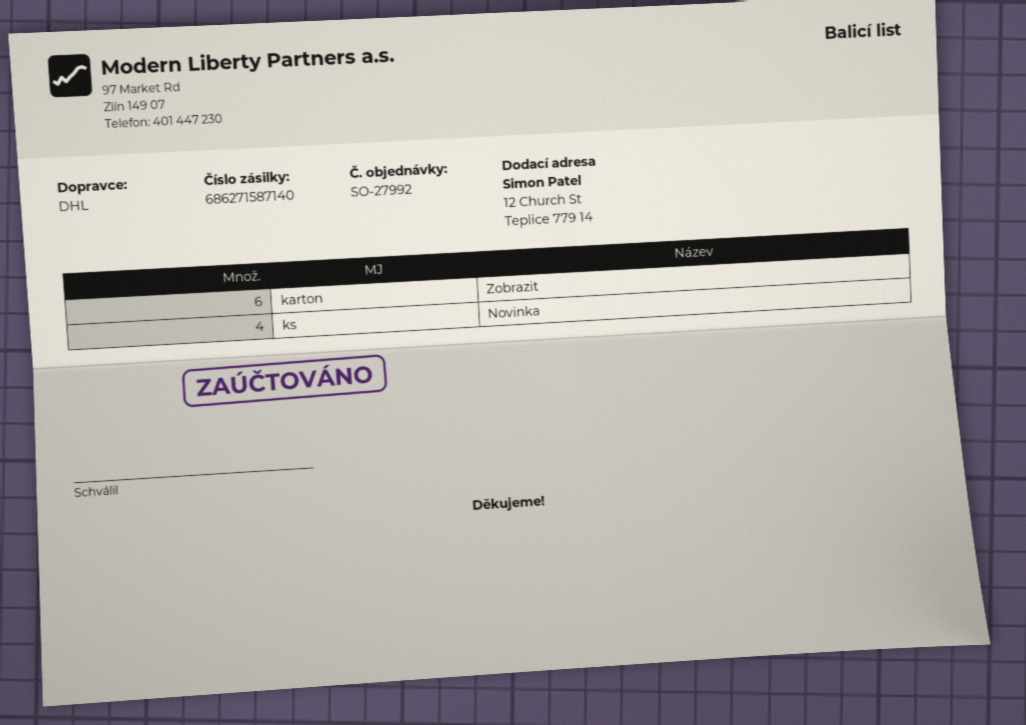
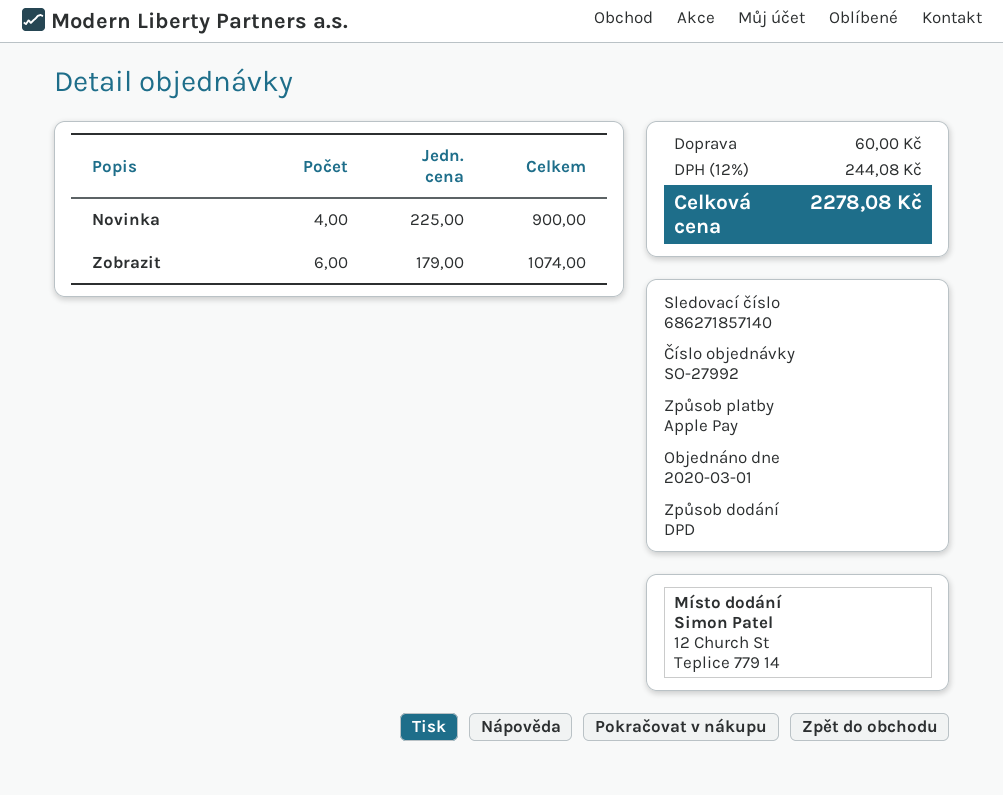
shipping method: DHL -> DPD
tracking number: 686271587140 -> 686271857140

